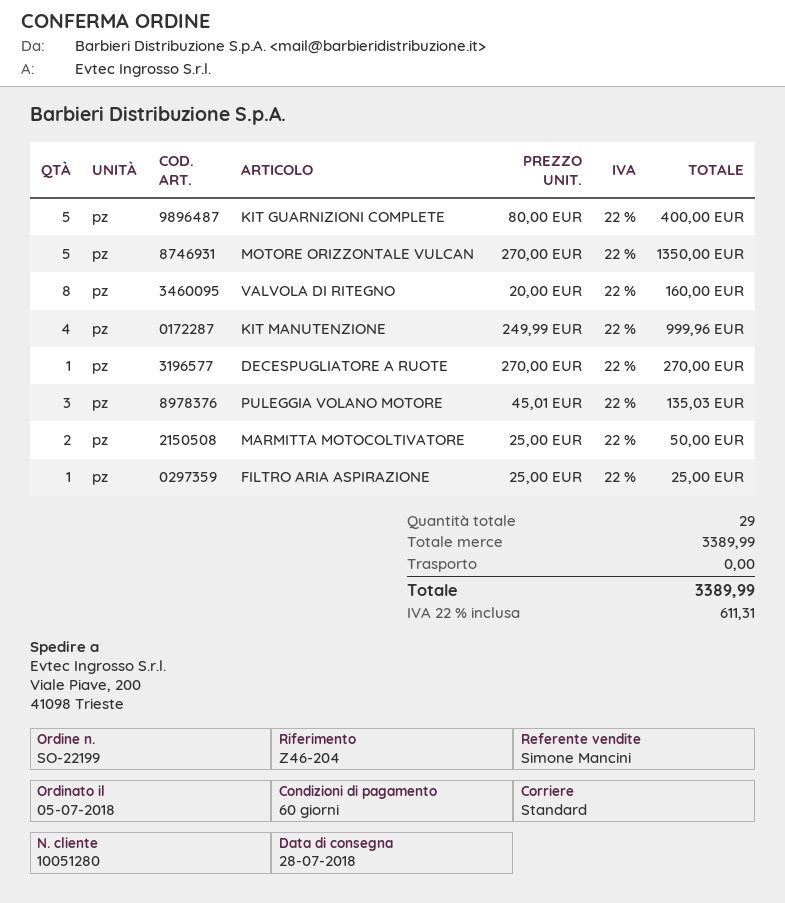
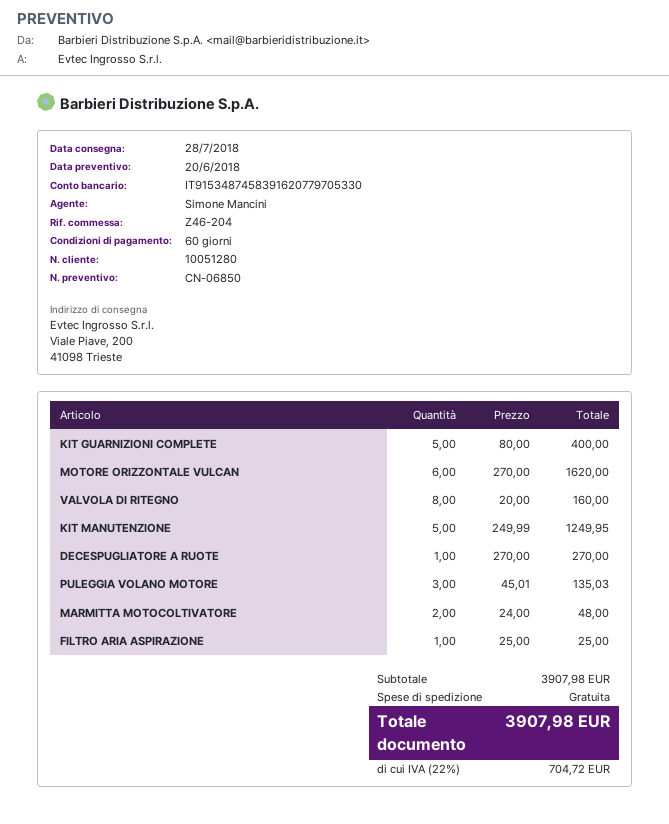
MOTORE ORIZZONTALE VULCAN: 5 x 270.00 = 1350.00 -> 6 x 270.00 = 1620.00
KIT MANUTENZIONE: 4 x 249.99 = 999.96 -> 5 x 249.99 = 1249.95
MARMITTA MOTOCOLTIVATORE: 2 x 25.00 = 50.00 -> 2 x 24.00 = 48.00
subtotal: 3389.99 -> 3907.98
tax: 22% = 611.31 -> 22% = 704.72
total: 3389.99 -> 3907.98

